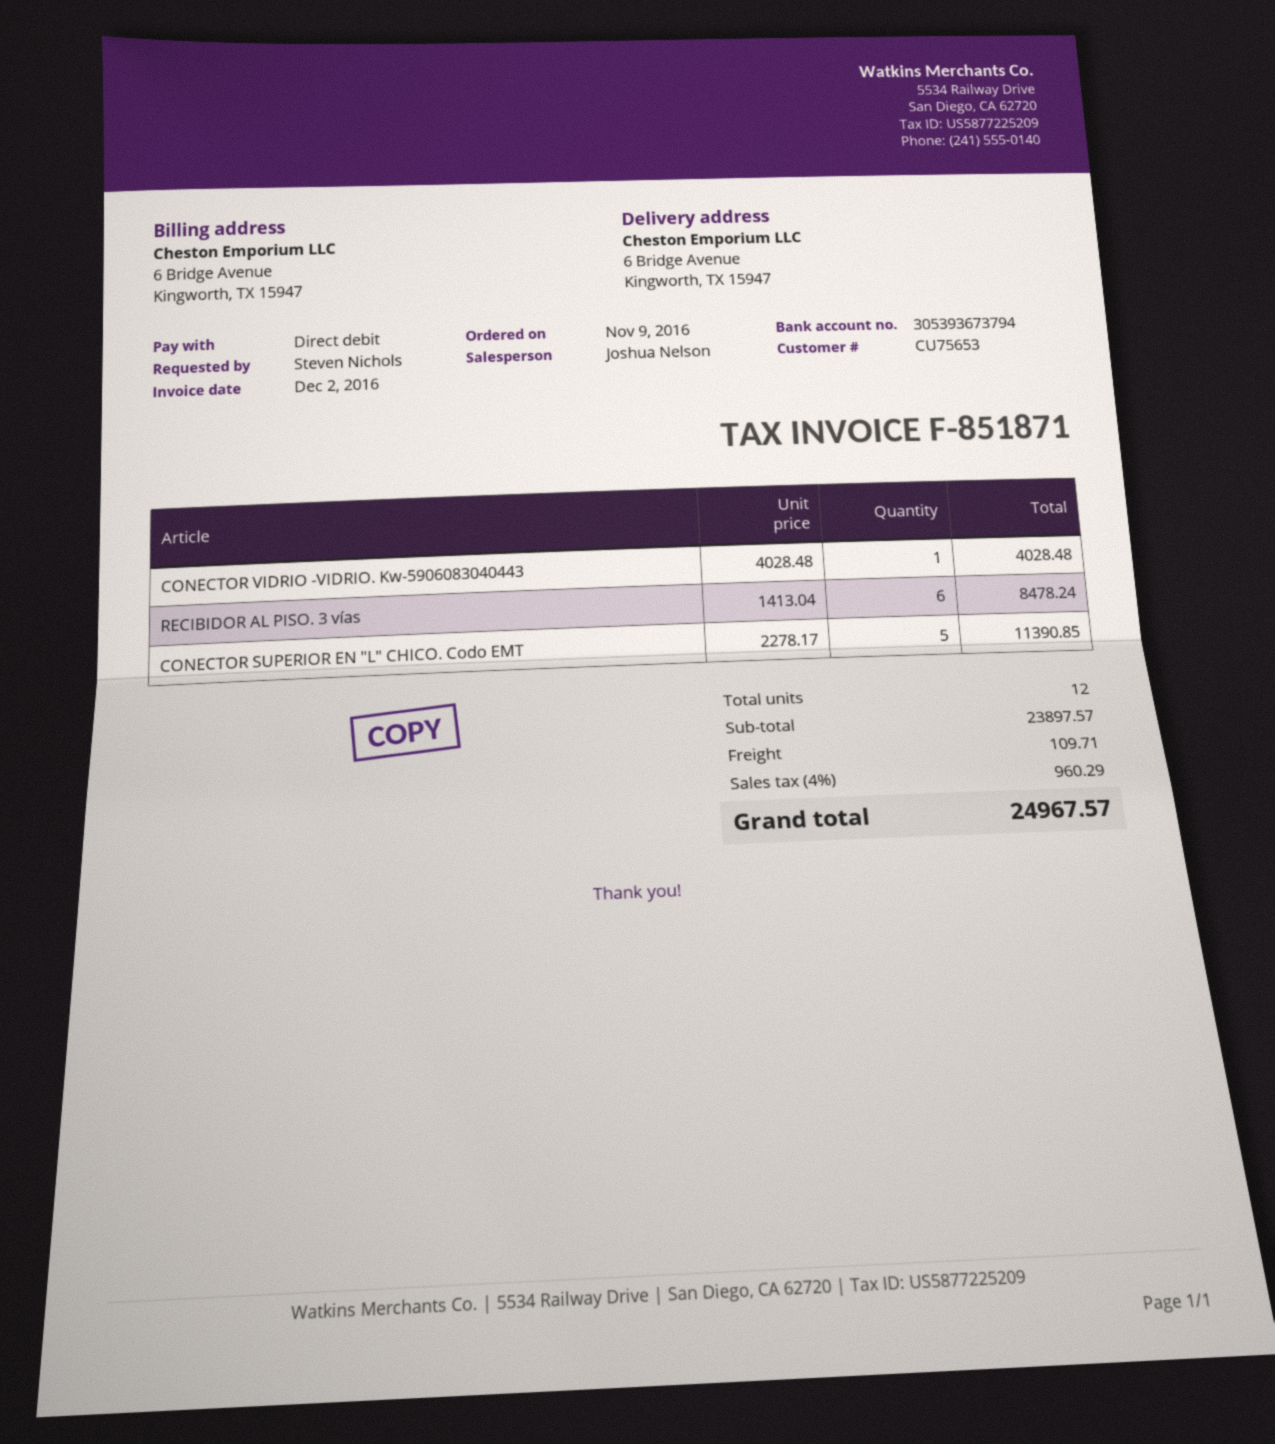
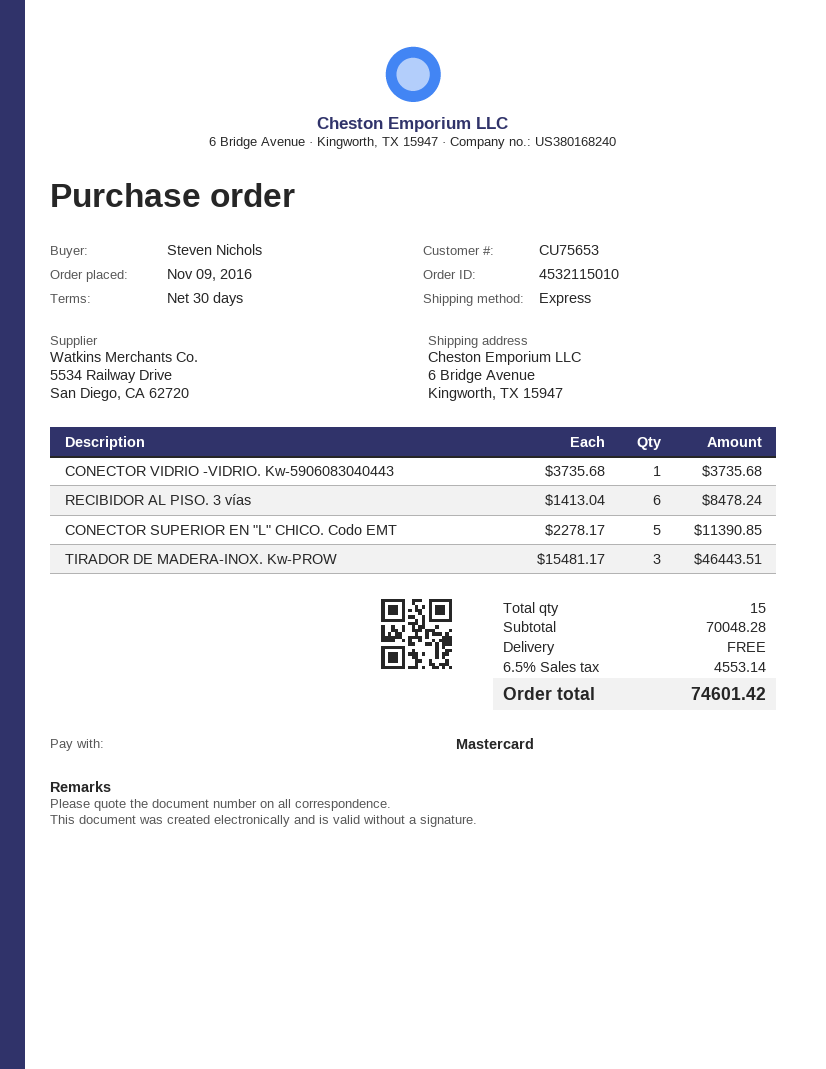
payment method: direct debit -> Mastercard
CONECTOR VIDRIO -VIDRIO. Kw-5906083040443: 1 x 4028.48 = 4028.48 -> 1 x 3735.68 = 3735.68
TIRADOR DE MADERA-INOX. Kw-PROW: none -> 3 x 15481.17 = 46443.51
total quantity: 12 -> 15
subtotal: 23897.57 -> 70048.28
shipping: 109.71 -> 0.00
tax: 4% = 960.29 -> 6.5% = 4553.14
total: 24967.57 -> 74601.42

